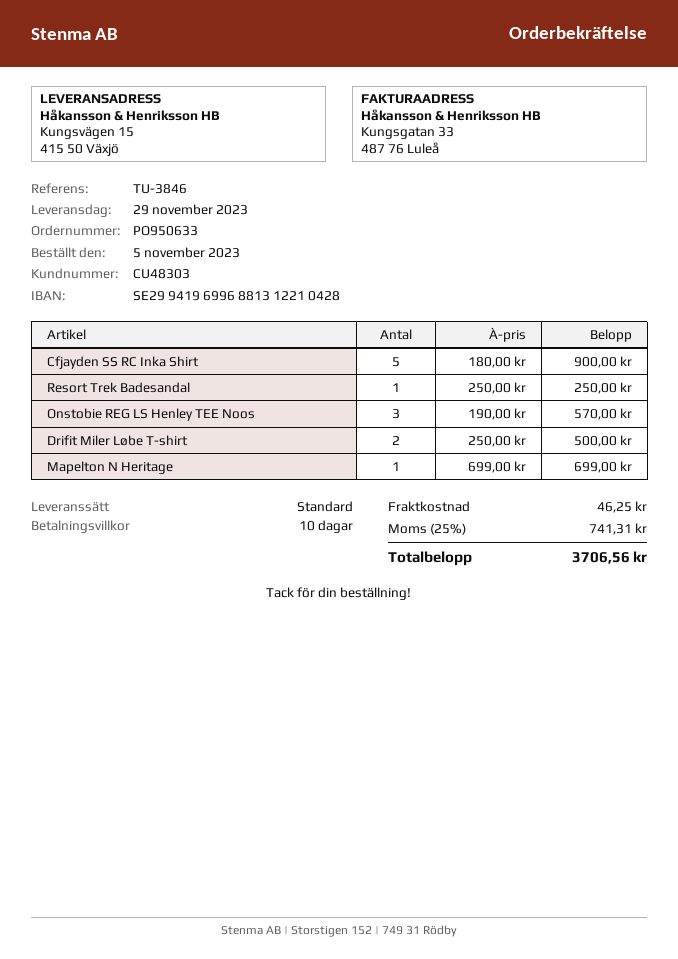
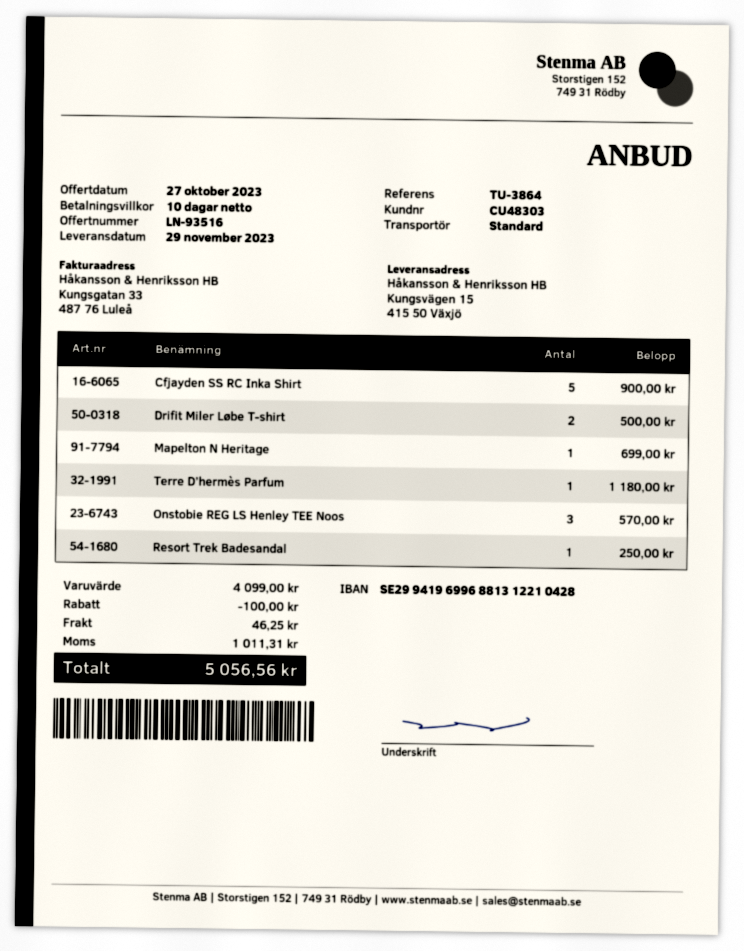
reference: TU-3846 -> TU-3864
Terre D’hermès Parfum: none -> 1 for 1180.00
discount: none -> 100.00
tax: 741.31 -> 1011.31
total: 3706.56 -> 5056.56

